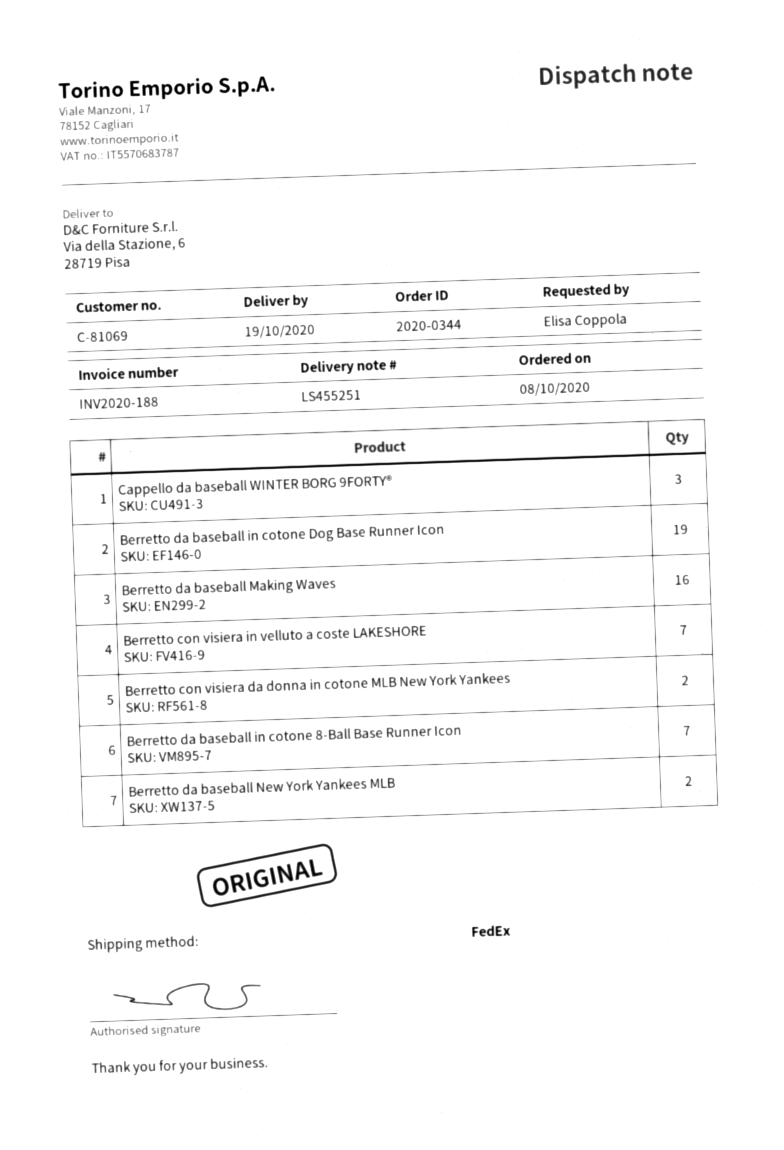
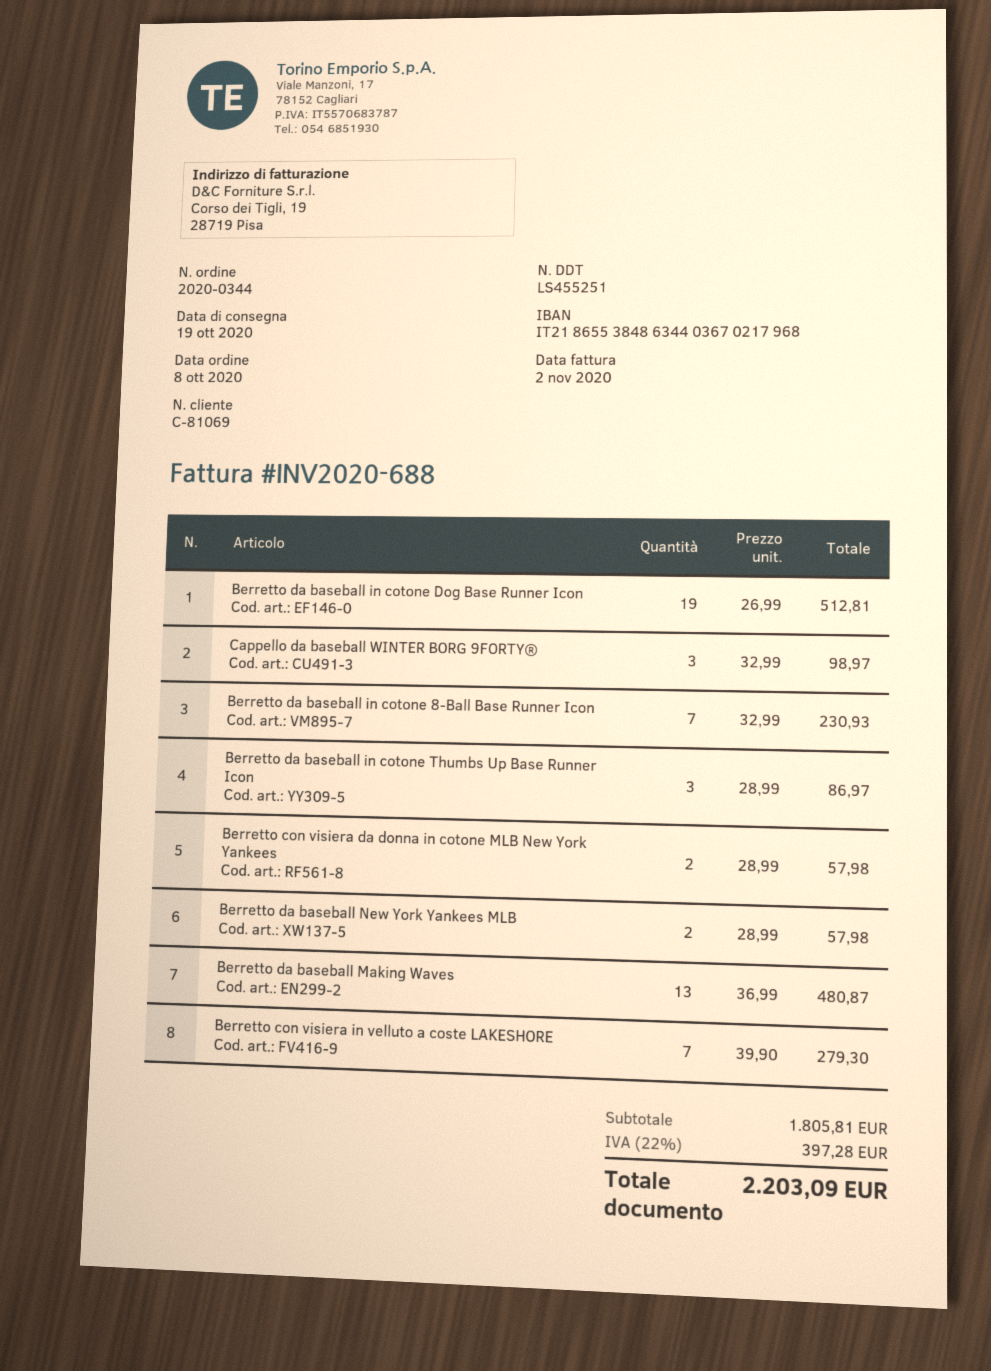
invoice number: INV2020-188 -> INV2020-688
Berretto da baseball Making Waves: 16 -> 13
Berretto da baseball in cotone Thumbs Up Base Runner Icon: none -> 3

